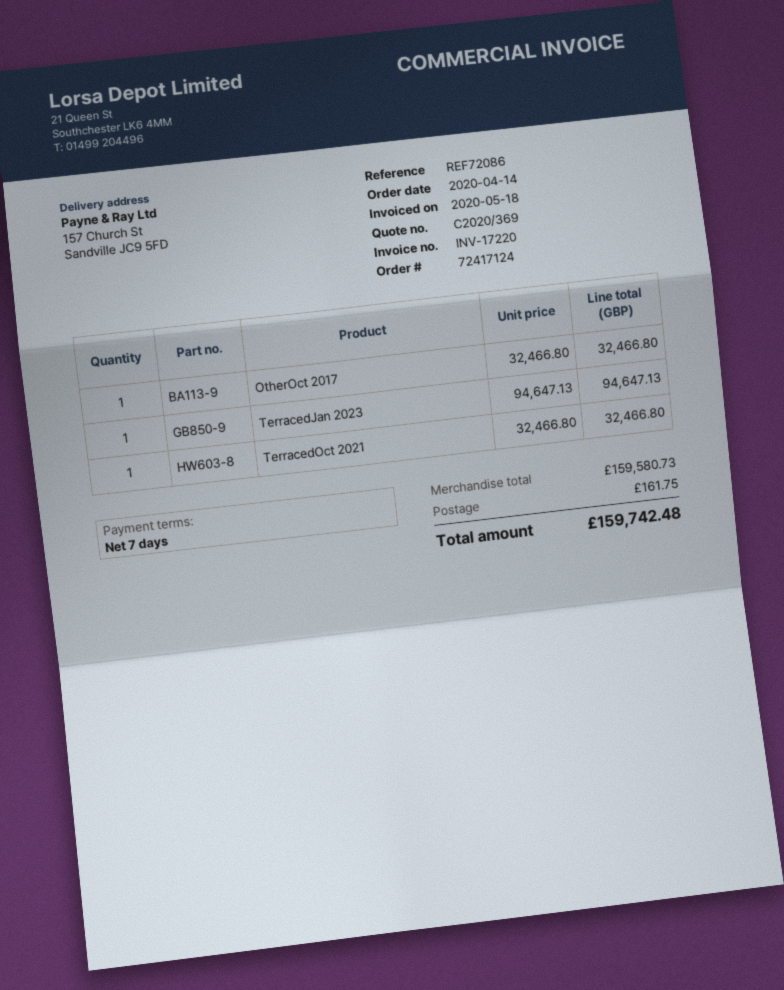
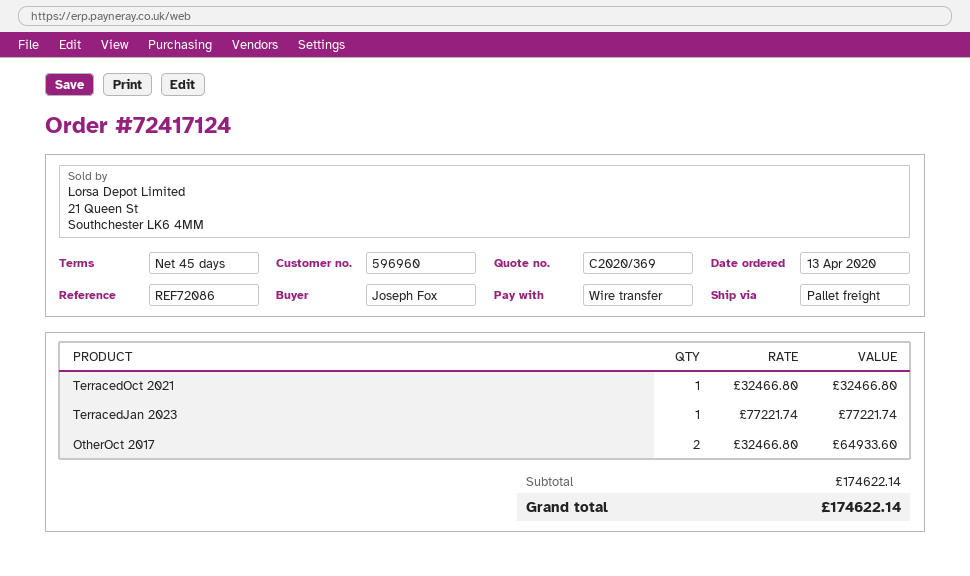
order date: 2020-04-14 -> 2020-04-13
payment terms: 7 days -> 45 days
OtherOct 2017: 1 x 32466.80 = 32466.80 -> 2 x 32466.80 = 64933.60
TerracedJan 2023: 1 x 94647.13 = 94647.13 -> 1 x 77221.74 = 77221.74
subtotal: 159580.73 -> 174622.14
shipping: 161.75 -> none
total: 159742.48 -> 174622.14

